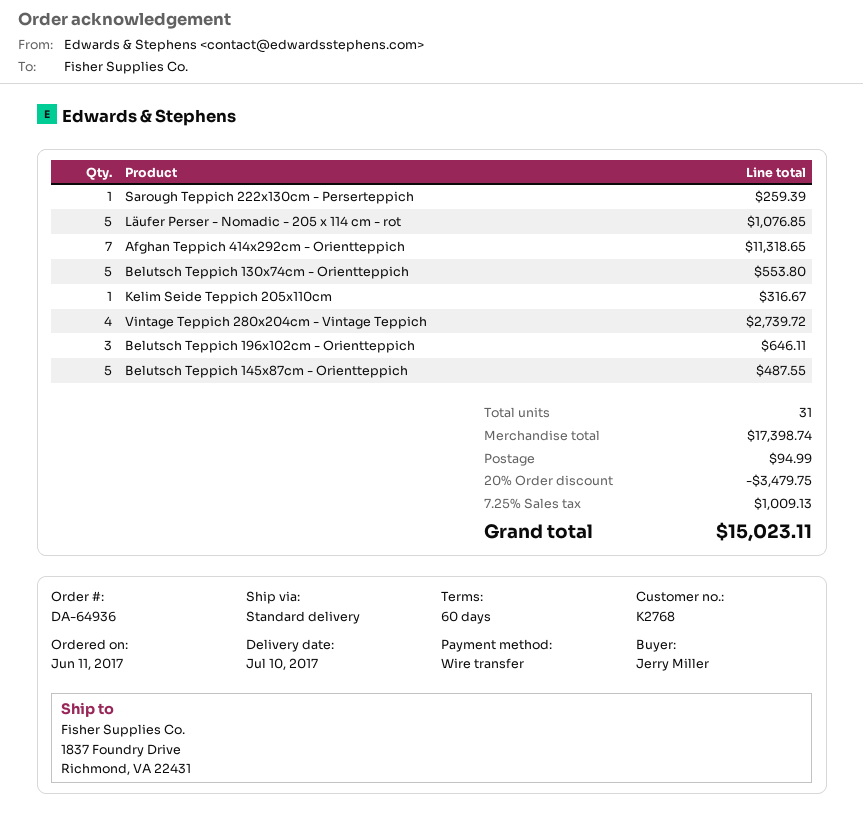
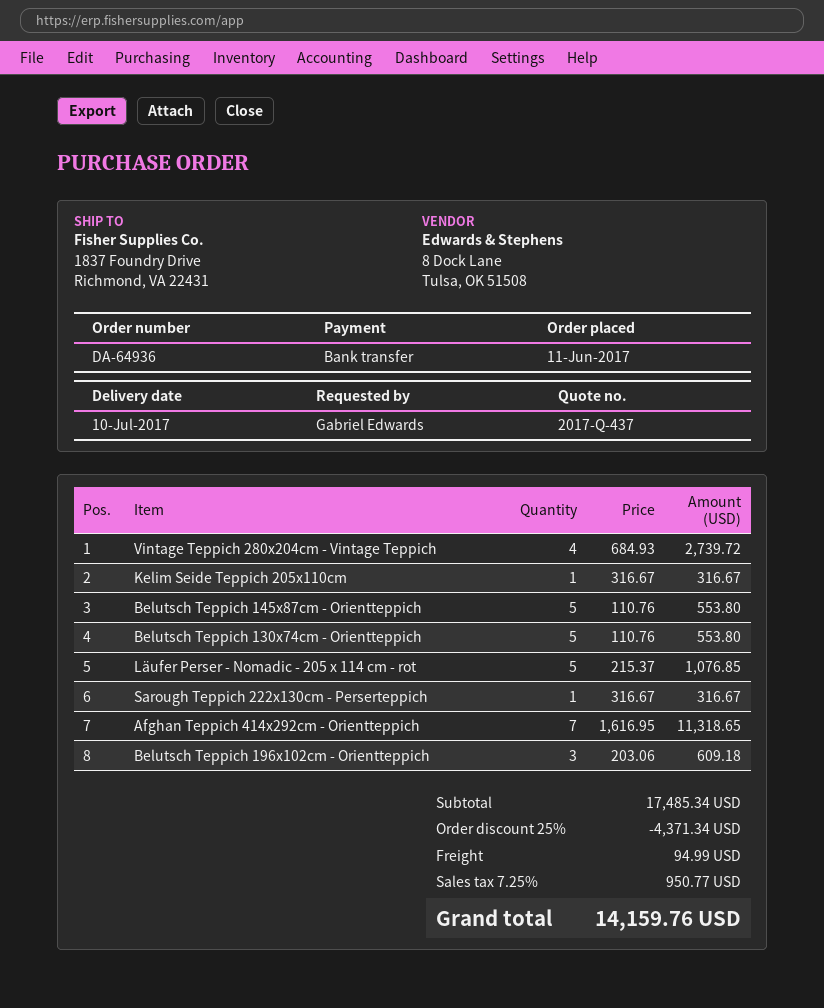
ordered by: Jerry Miller -> Gabriel Edwards
Sarough Teppich 222x130cm - Perserteppich: 1 for 259.39 -> 1 for 316.67
Belutsch Teppich 196x102cm - Orientteppich: 3 for 646.11 -> 3 for 609.18
Belutsch Teppich 145x87cm - Orientteppich: 5 for 487.55 -> 5 for 553.80
subtotal: 17398.74 -> 17485.34
discount: 20% = 3479.75 -> 25% = 4371.34
tax: 7.25% = 1009.13 -> 7.25% = 950.77
total: 15023.11 -> 14159.76

